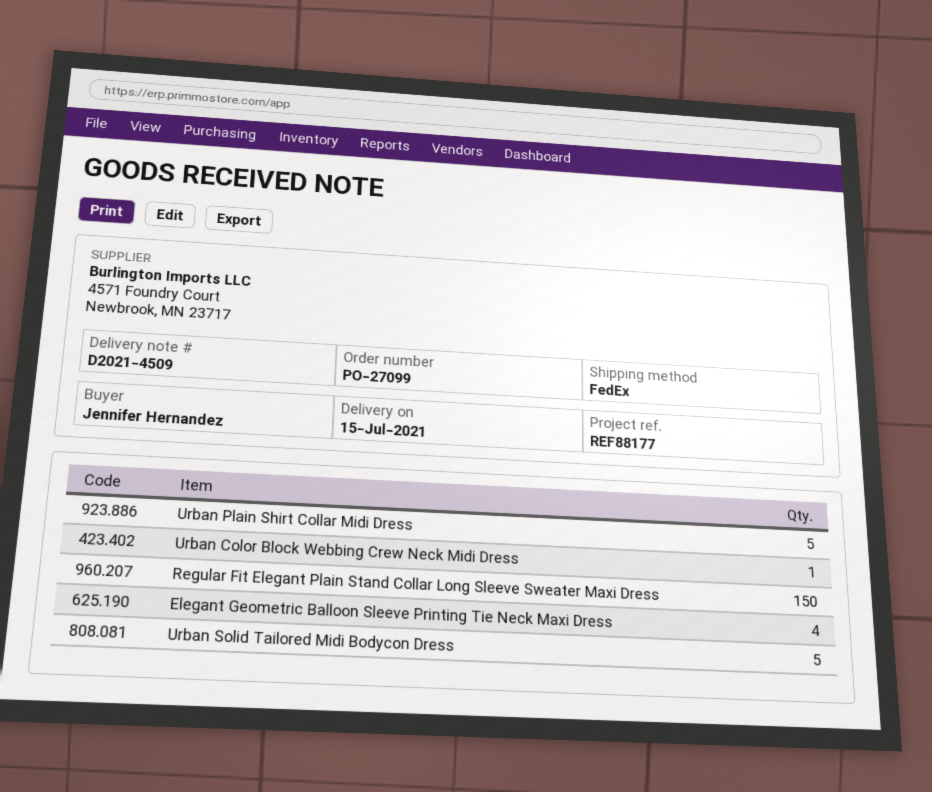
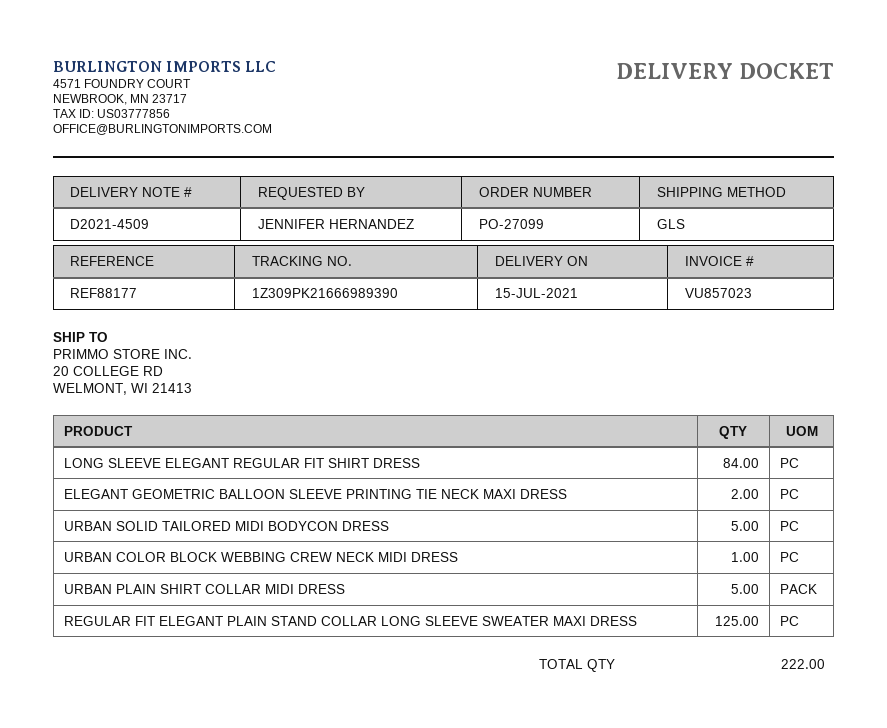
shipping method: FedEx -> GLS
Regular Fit Elegant Plain Stand Collar Long Sleeve Sweater Maxi Dress: 150 -> 125
Elegant Geometric Balloon Sleeve Printing Tie Neck Maxi Dress: 4 -> 2
LONG SLEEVE ELEGANT REGULAR FIT SHIRT DRESS: none -> 84

